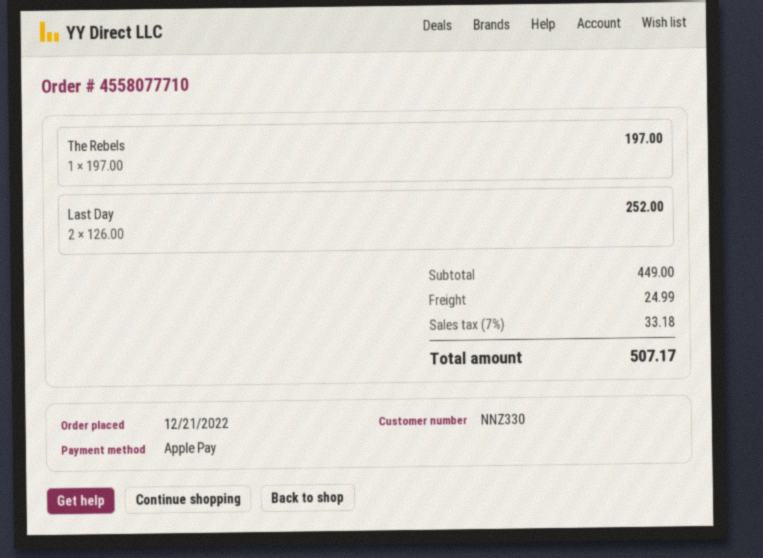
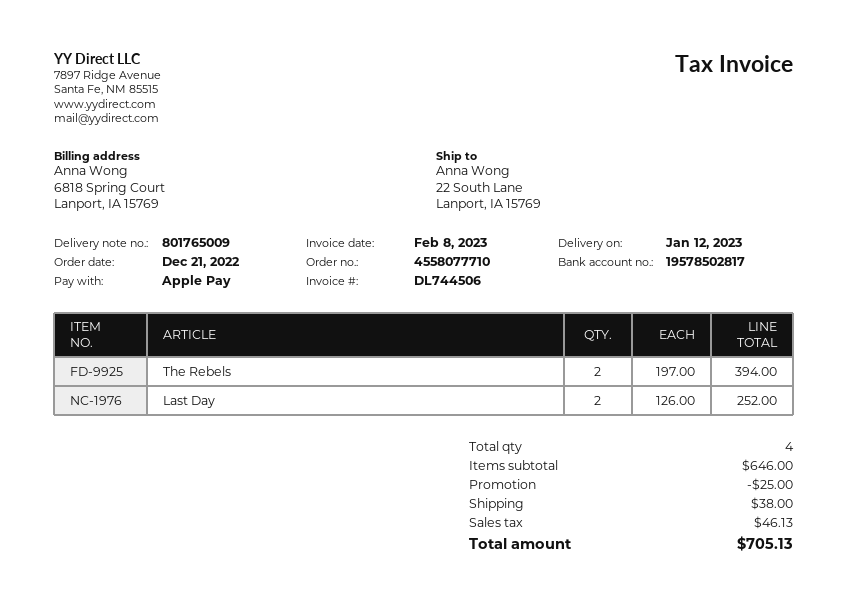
The Rebels: 1 x 197.00 = 197.00 -> 2 x 197.00 = 394.00
subtotal: 449.00 -> 646.00
discount: none -> 25.00
shipping: 24.99 -> 38.00
tax: 33.18 -> 46.13
total: 507.17 -> 705.13

